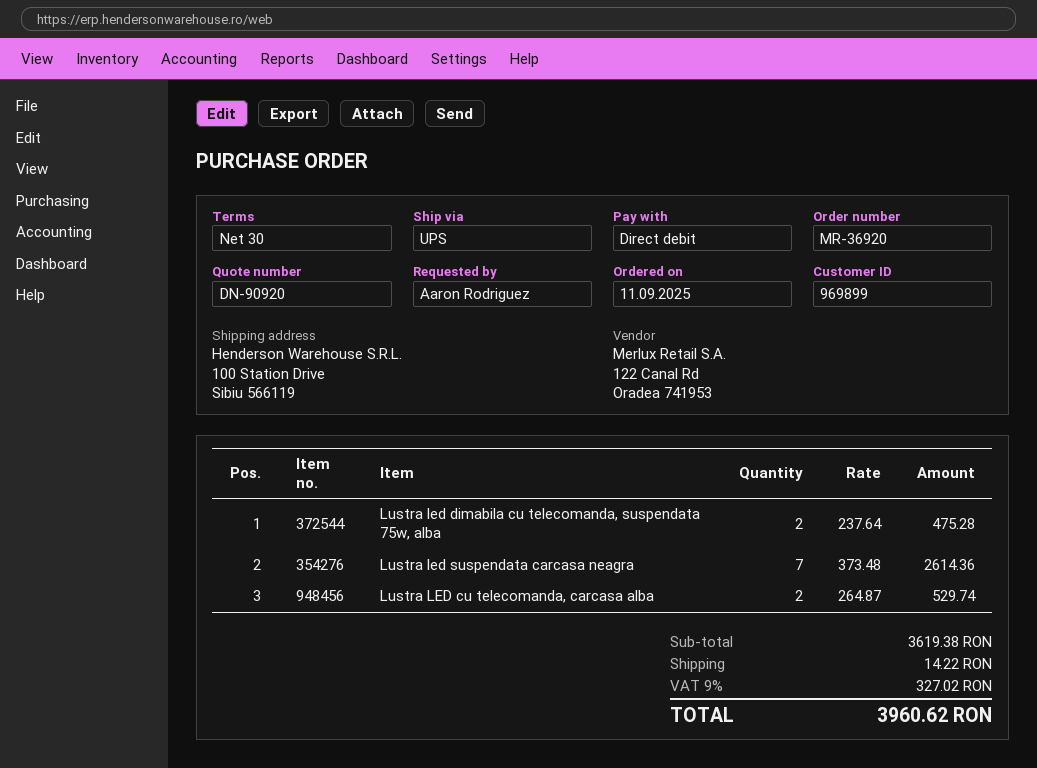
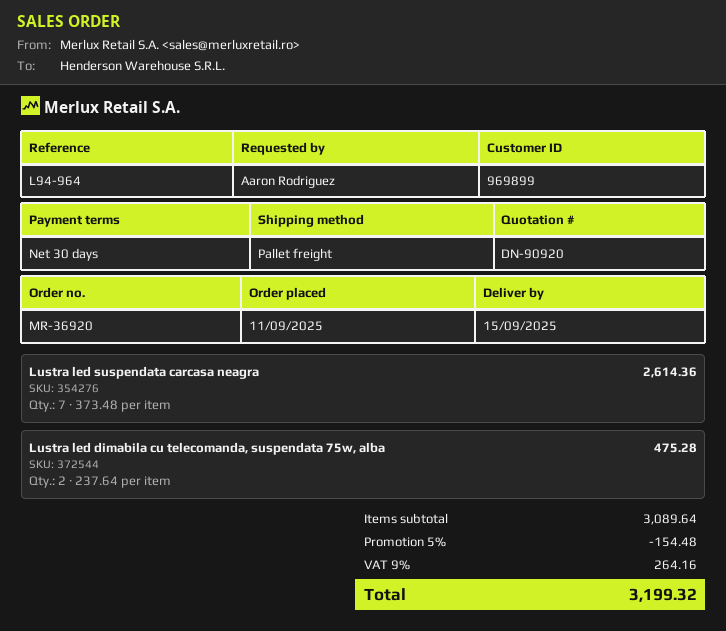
shipping method: UPS -> pallet freight
Lustra LED cu telecomanda, carcasa alba: 2 x 264.87 = 529.74 -> none
subtotal: 3619.38 -> 3089.64
discount: none -> 5% = 154.48
shipping: 14.22 -> none
tax: 9% = 327.02 -> 9% = 264.16
total: 3960.62 -> 3199.32

